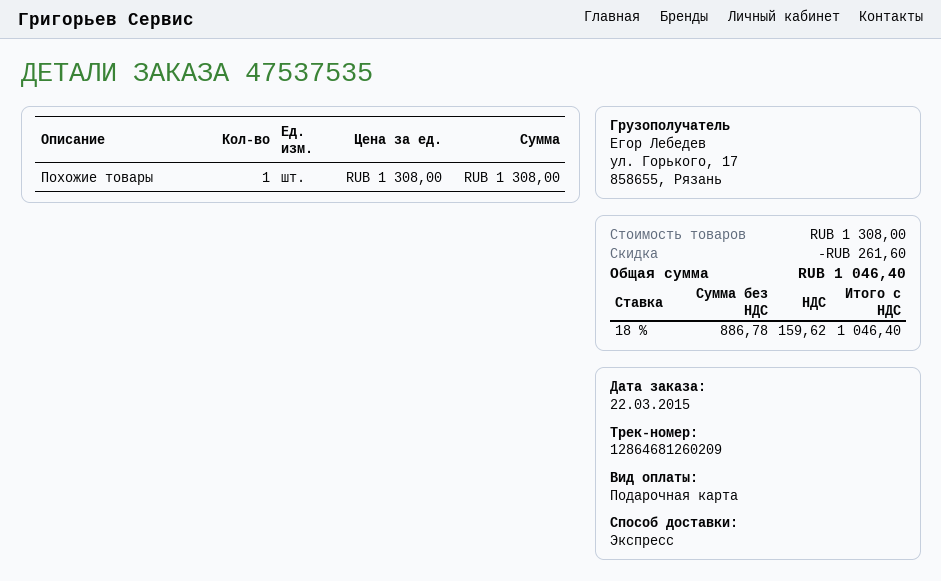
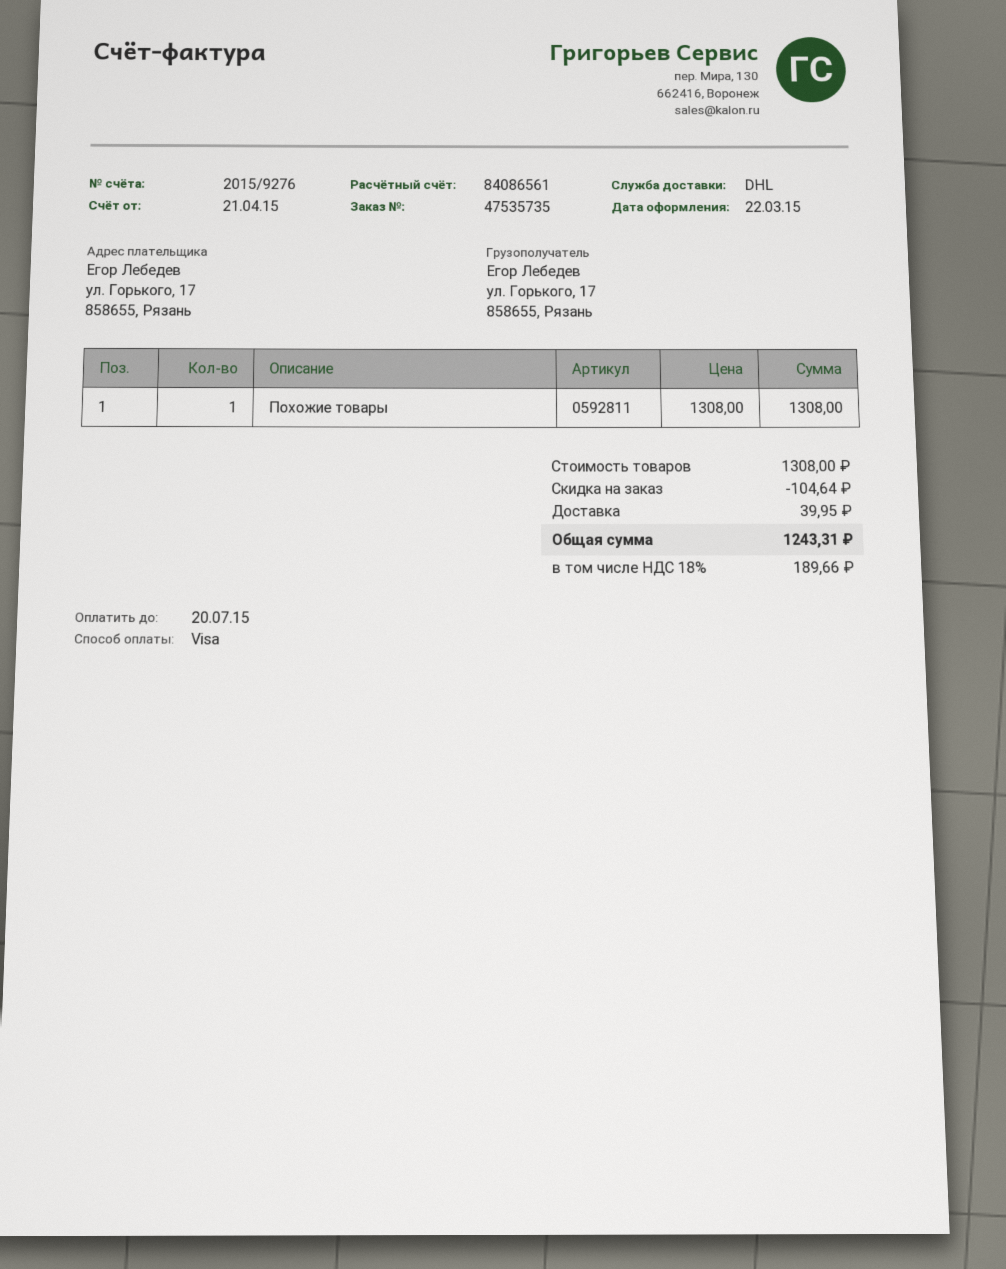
order number: 47537535 -> 47535735
payment method: gift card -> Visa
shipping method: express -> DHL
discount: 261.60 -> 104.64
shipping: none -> 39.95
tax: 18% = 159.62 -> 18% = 189.66
total: 1046.40 -> 1243.31

